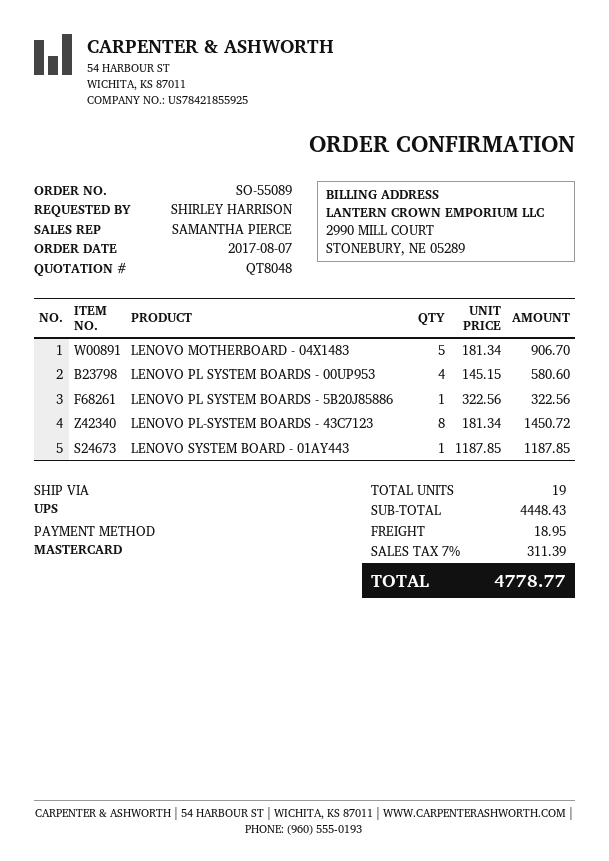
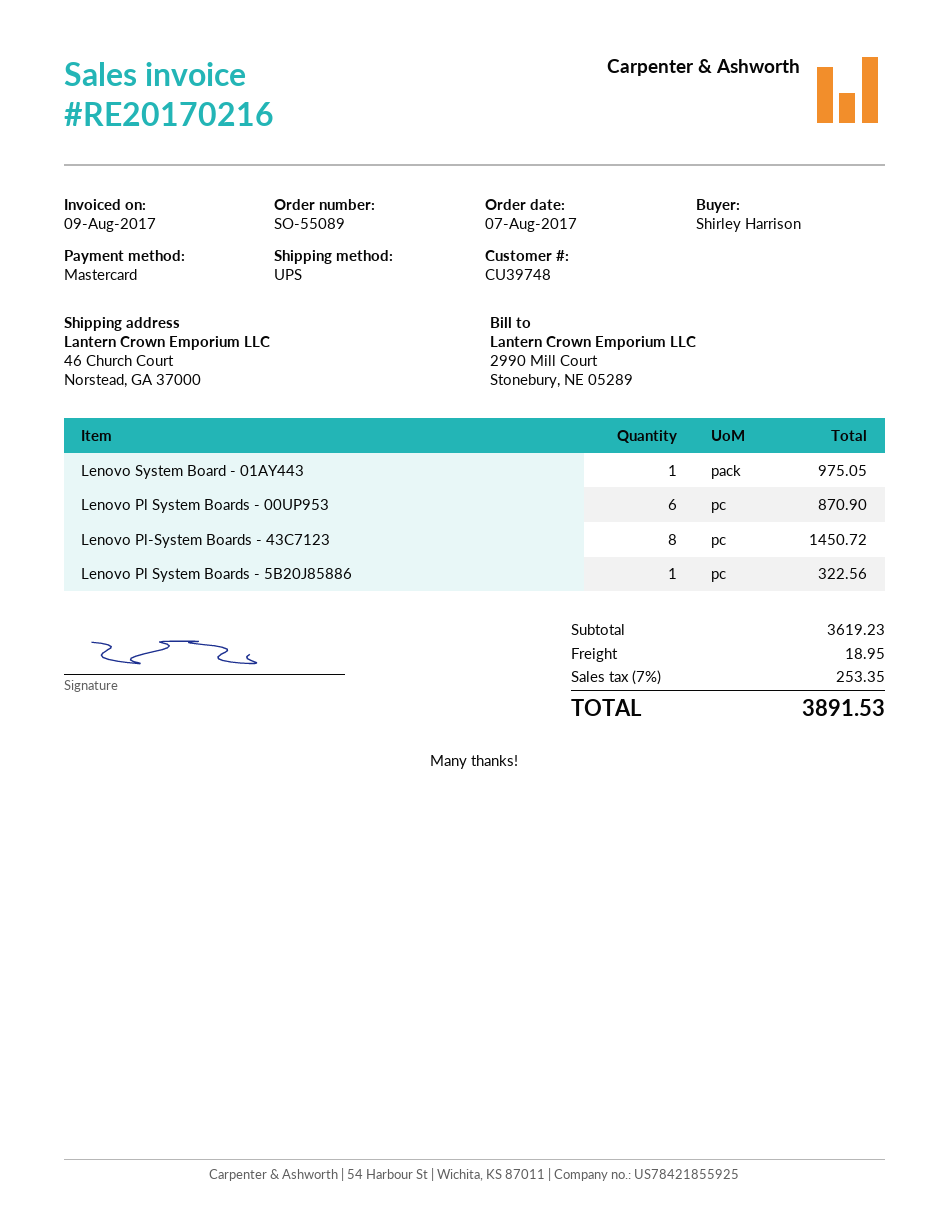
LENOVO MOTHERBOARD - 04X1483: 5 for 906.70 -> none
LENOVO PL SYSTEM BOARDS - 00UP953: 4 for 580.60 -> 6 for 870.90
LENOVO SYSTEM BOARD - 01AY443: 1 for 1187.85 -> 1 for 975.05
subtotal: 4448.43 -> 3619.23
tax: 7% = 311.39 -> 7% = 253.35
total: 4778.77 -> 3891.53

